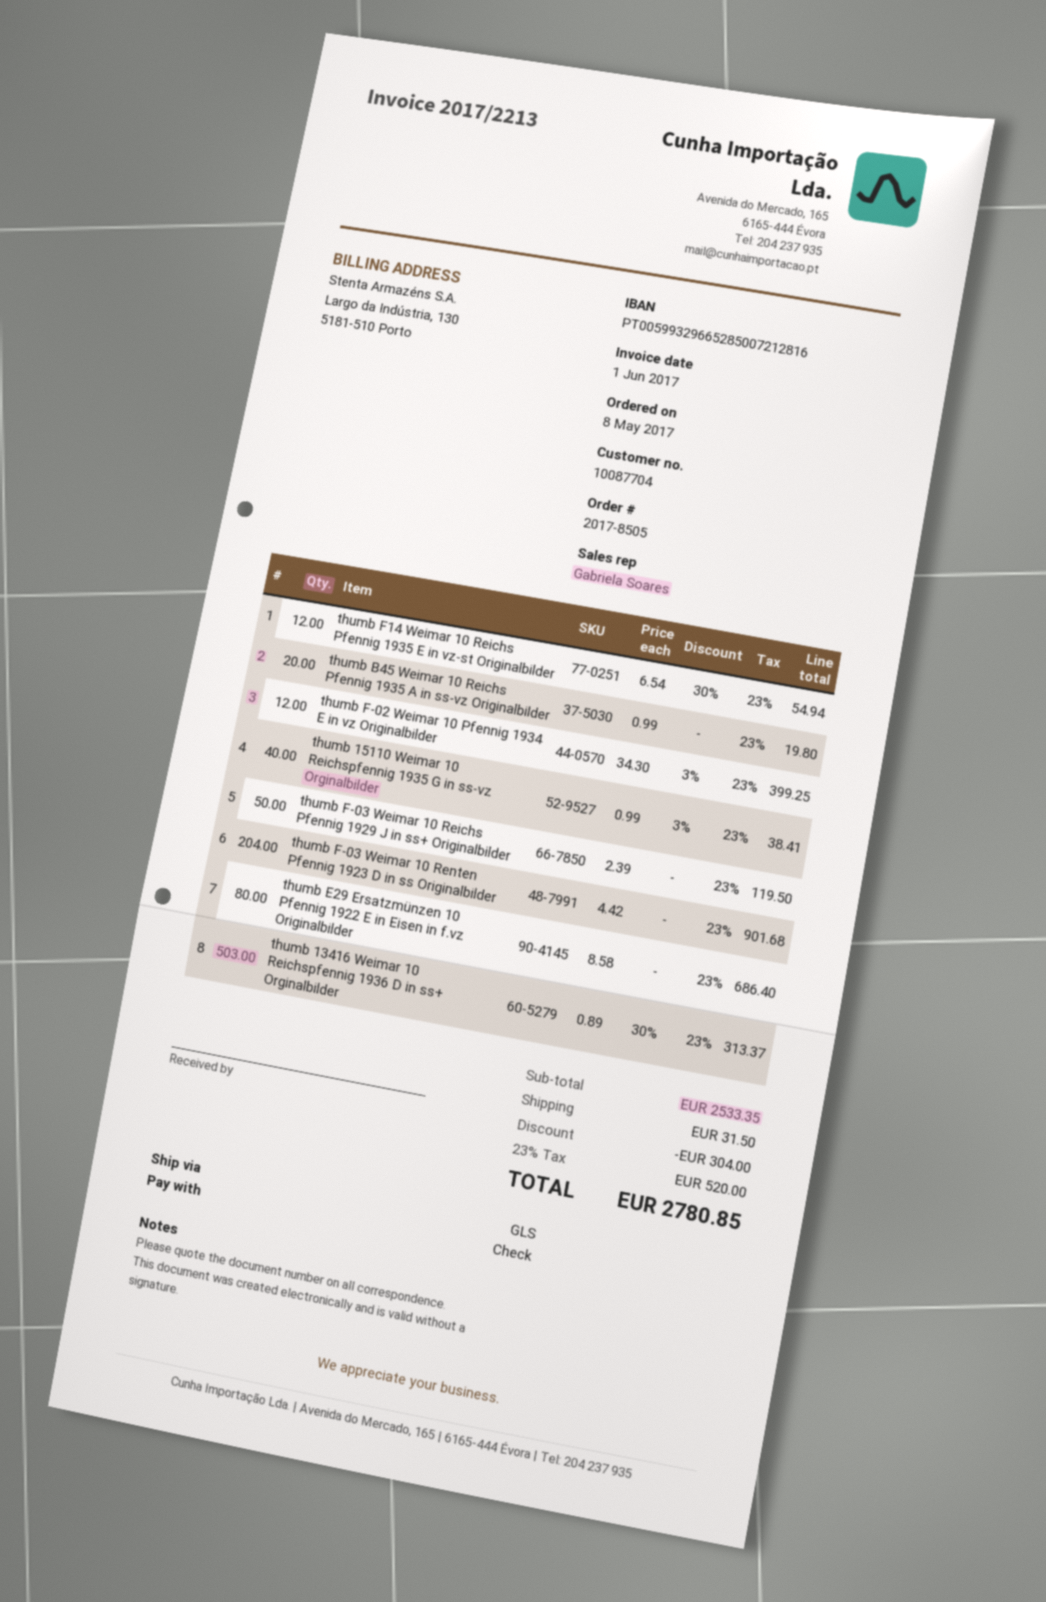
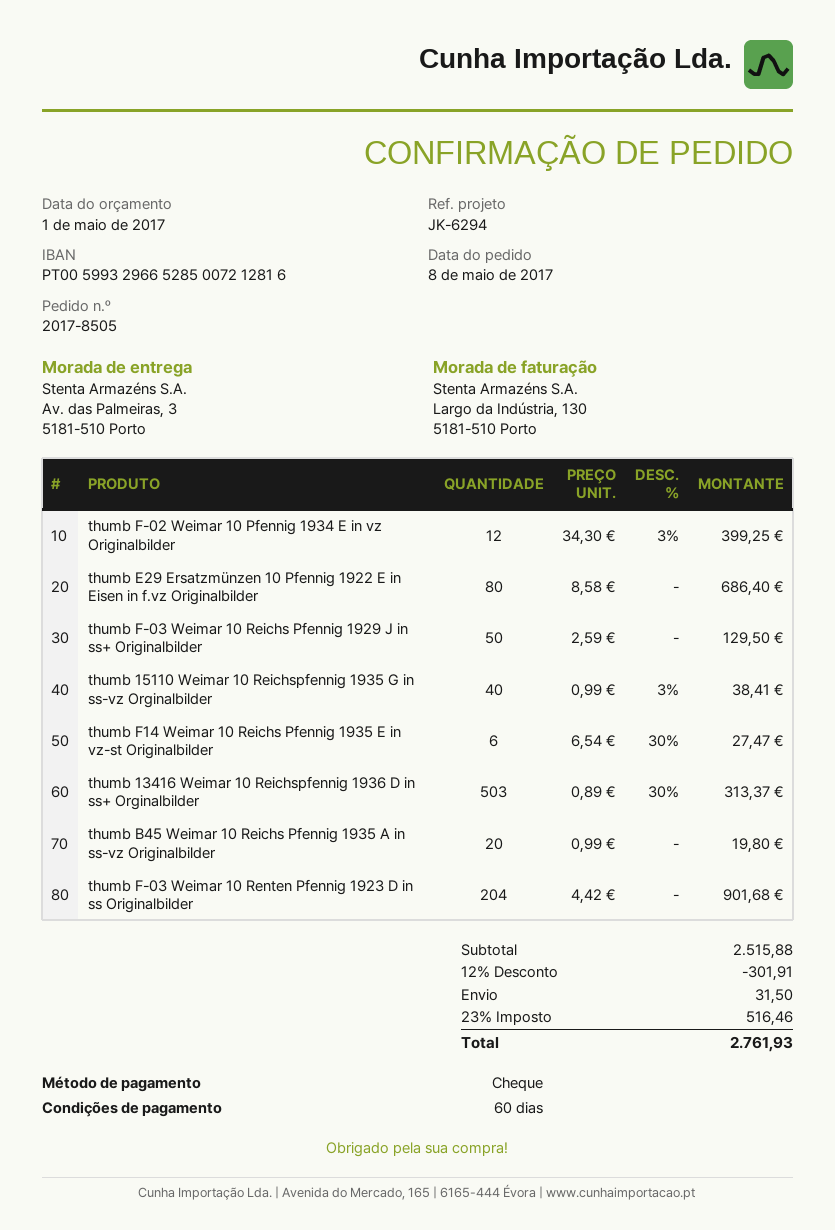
thumb F14 Weimar 10 Reichs Pfennig 1935 E in vz-st Originalbilder: 12 x 6.54 - 30% = 54.94 -> 6 x 6.54 - 30% = 27.47
thumb F-03 Weimar 10 Reichs Pfennig 1929 J in ss+ Originalbilder: 50 x 2.39 = 119.50 -> 50 x 2.59 = 129.50
subtotal: 2533.35 -> 2515.88
discount: 304.00 -> 301.91
tax: 23% = 520.00 -> 23% = 516.46
total: 2780.85 -> 2761.93

